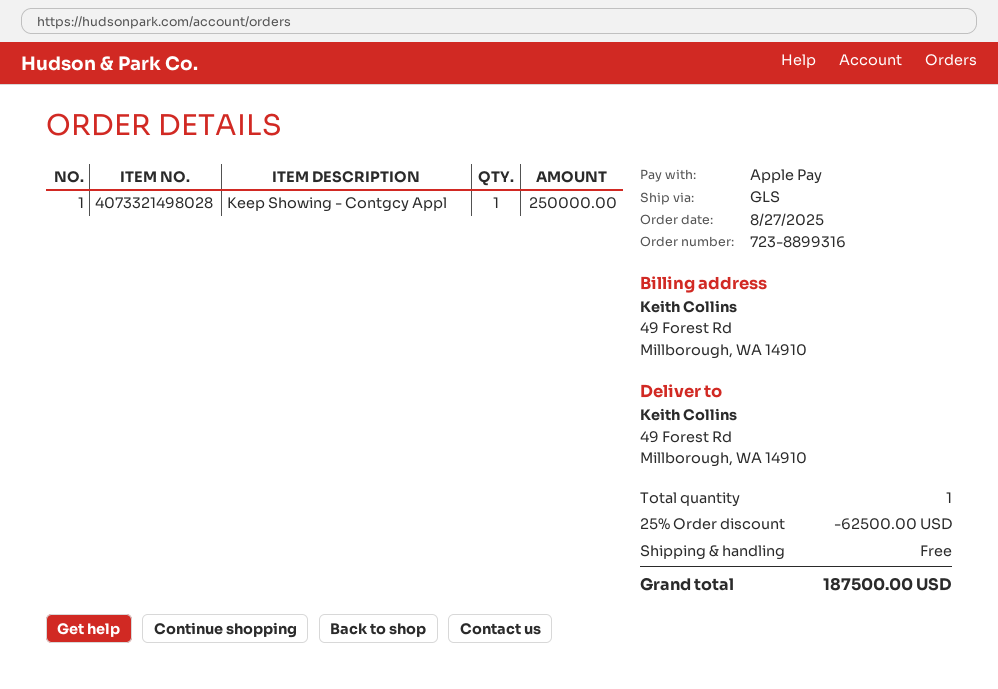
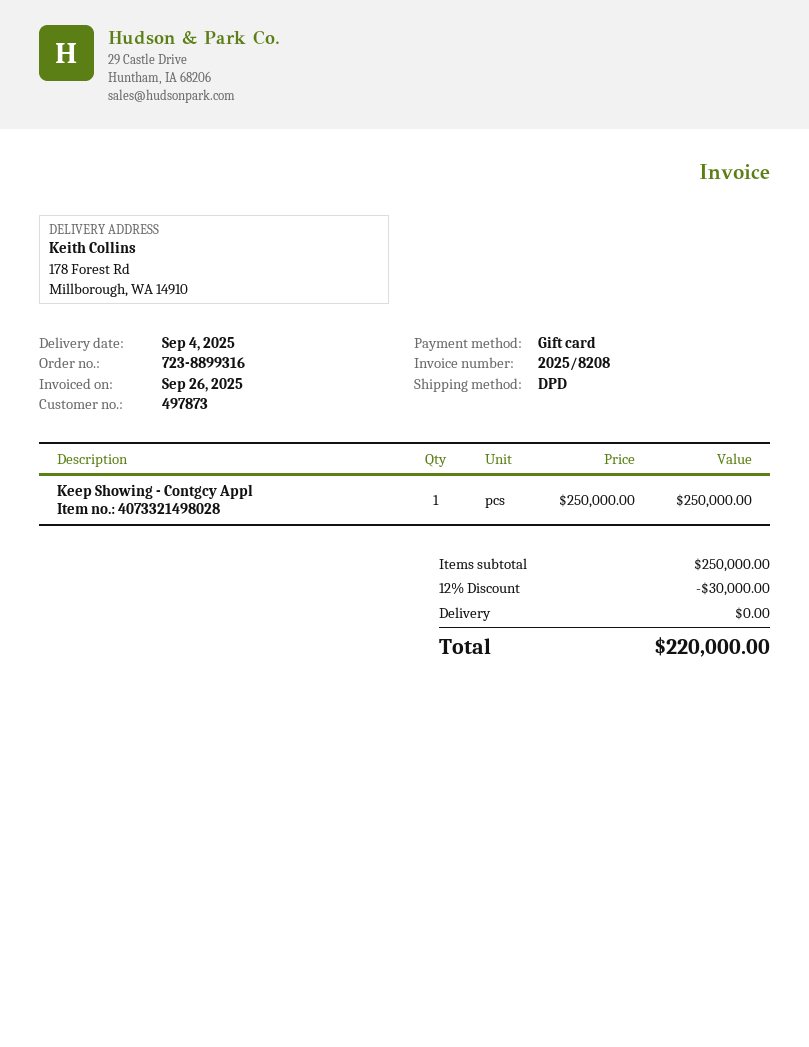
payment method: Apple Pay -> gift card
shipping method: GLS -> DPD
ship to: 49 Forest Rd, Millborough, WA 14910 -> 178 Forest Rd, Millborough, WA 14910
discount: 25% = 62500.00 -> 12% = 30000.00
total: 187500.00 -> 220000.00

